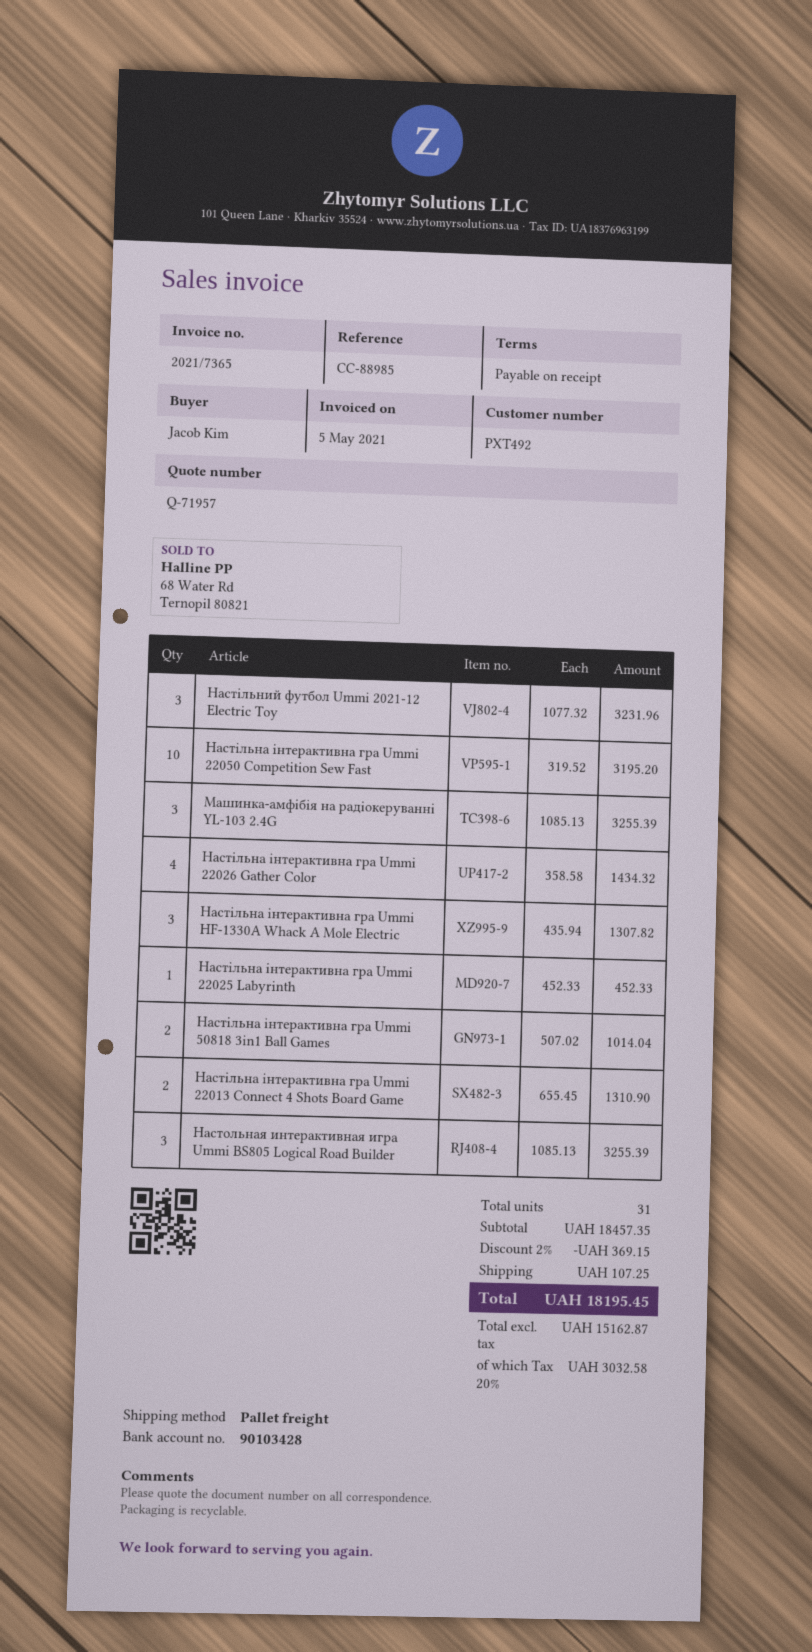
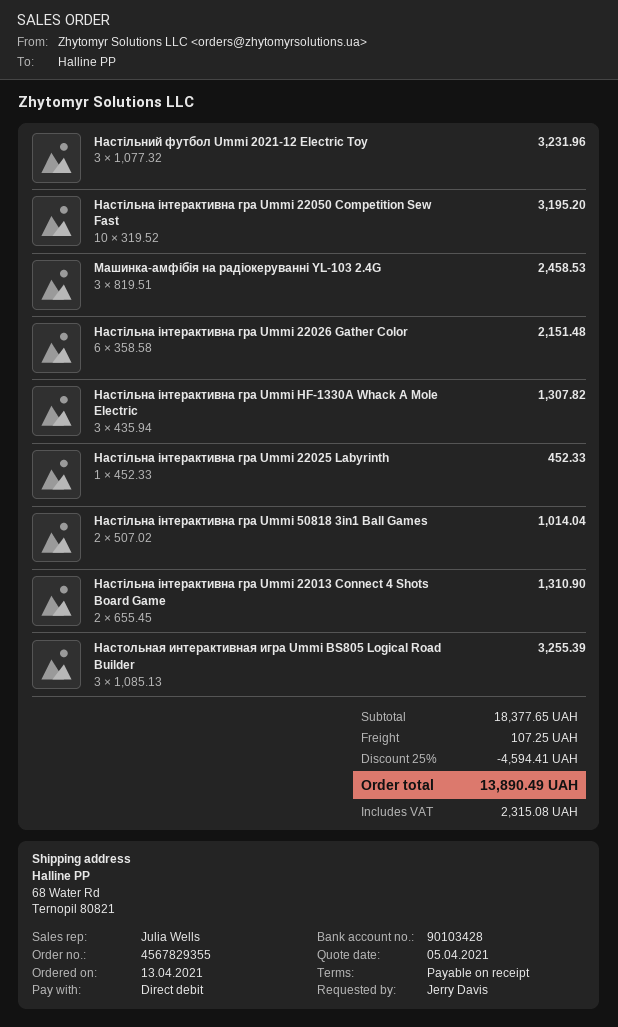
ordered by: Jacob Kim -> Jerry Davis
Машинка-амфібія на радіокеруванні YL-103 2.4G: 3 x 1085.13 = 3255.39 -> 3 x 819.51 = 2458.53
Настільна інтерактивна гра Ummi 22026 Gather Color: 4 x 358.58 = 1434.32 -> 6 x 358.58 = 2151.48
subtotal: 18457.35 -> 18377.65
discount: 2% = 369.15 -> 25% = 4594.41
tax: 3032.58 -> 2315.08
total: 18195.45 -> 13890.49

